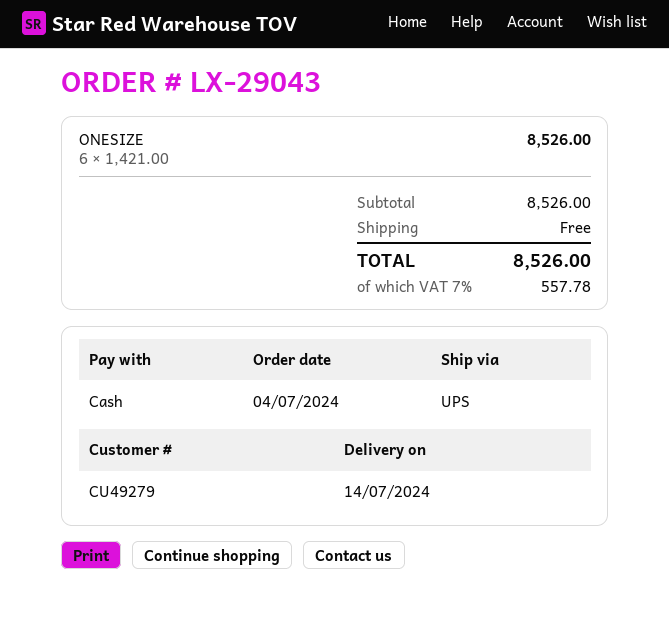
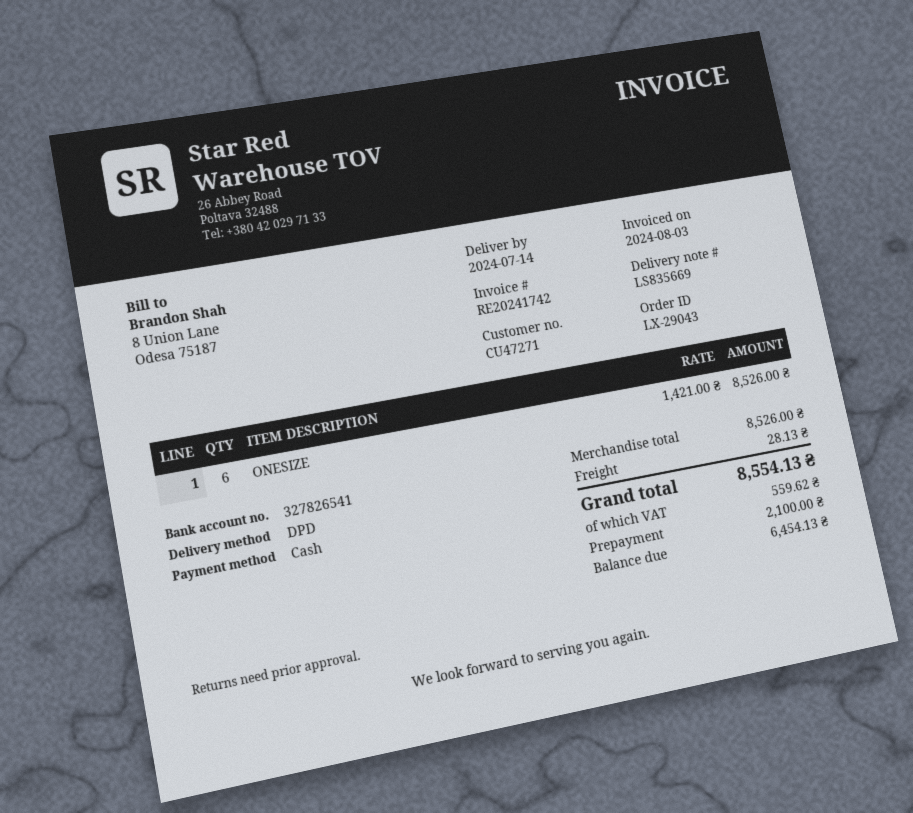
customer number: CU49279 -> CU47271
shipping method: UPS -> DPD
shipping: 0.00 -> 28.13
tax: 557.78 -> 559.62
total: 8526.00 -> 8554.13

